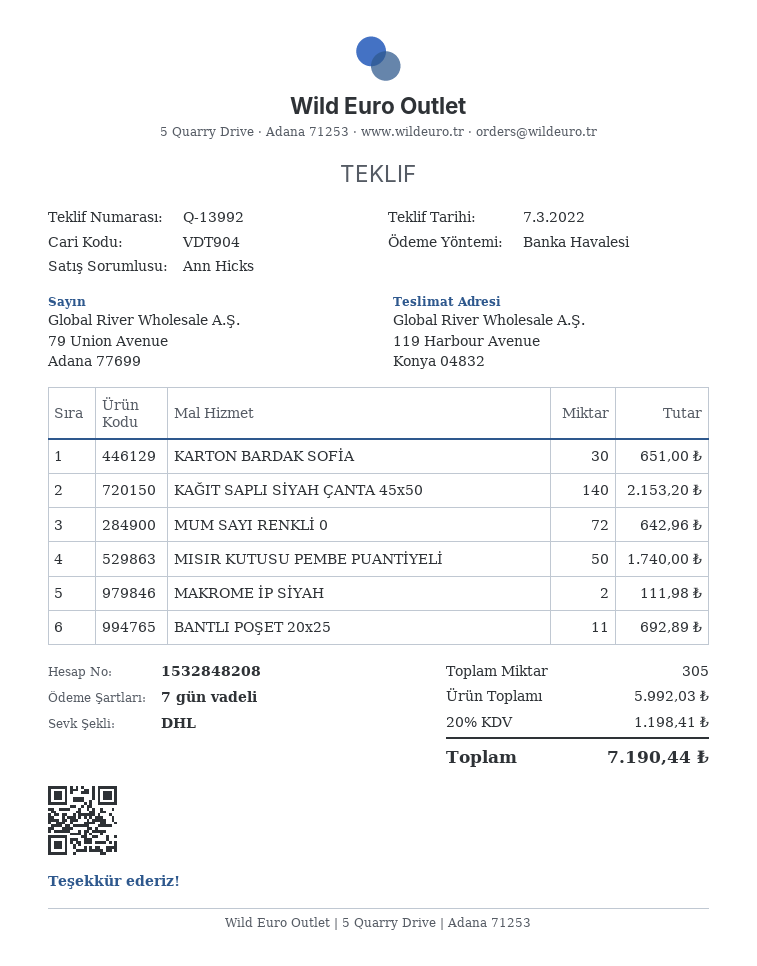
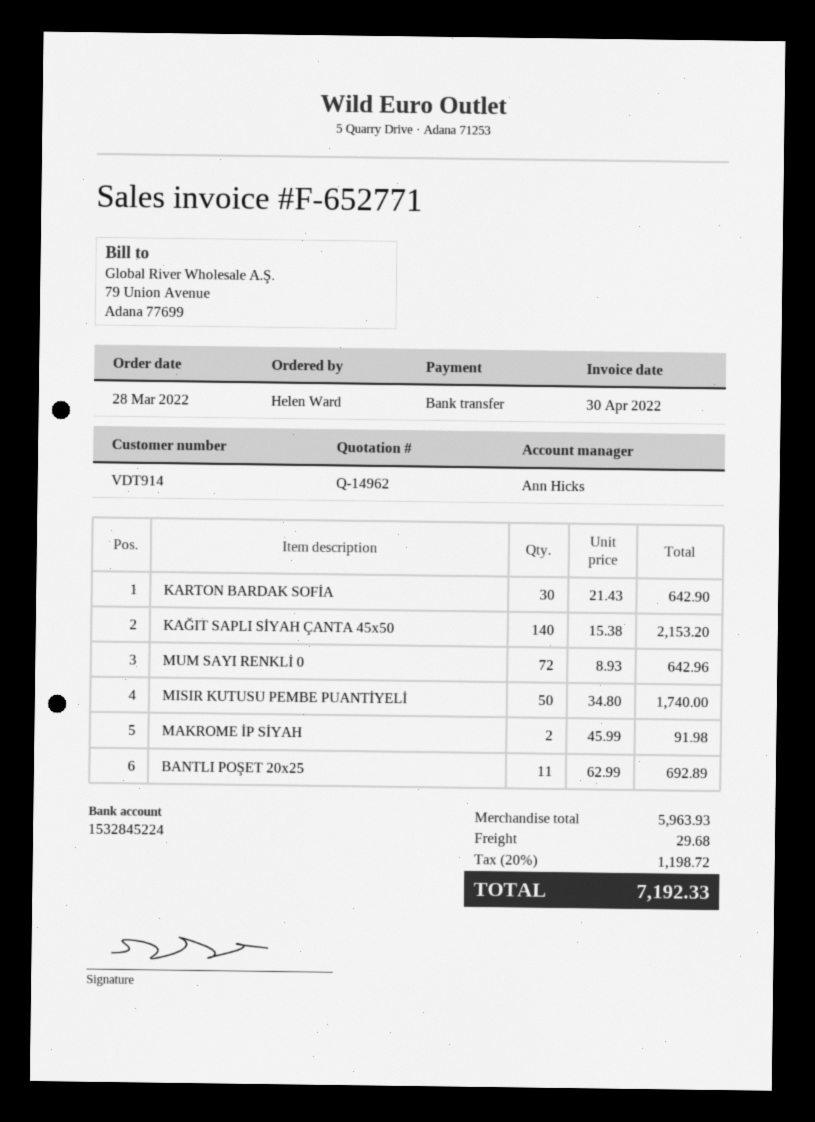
quote number: Q-13992 -> Q-14962
customer number: VDT904 -> VDT914
bank account: 1532848208 -> 1532845224
KARTON BARDAK SOFİA: 30 for 651.00 -> 30 for 642.90
MAKROME İP SİYAH: 2 for 111.98 -> 2 for 91.98
subtotal: 5992.03 -> 5963.93
shipping: none -> 29.68
tax: 20% = 1198.41 -> 20% = 1198.72
total: 7190.44 -> 7192.33

